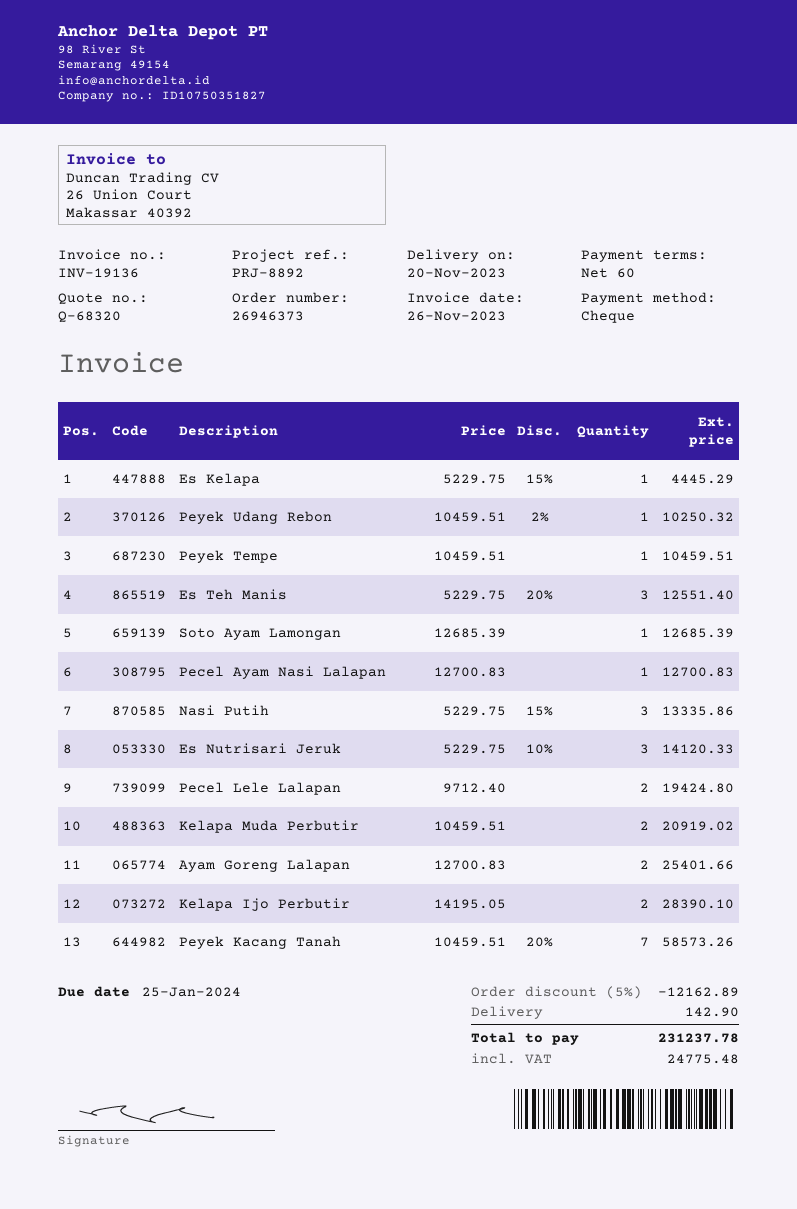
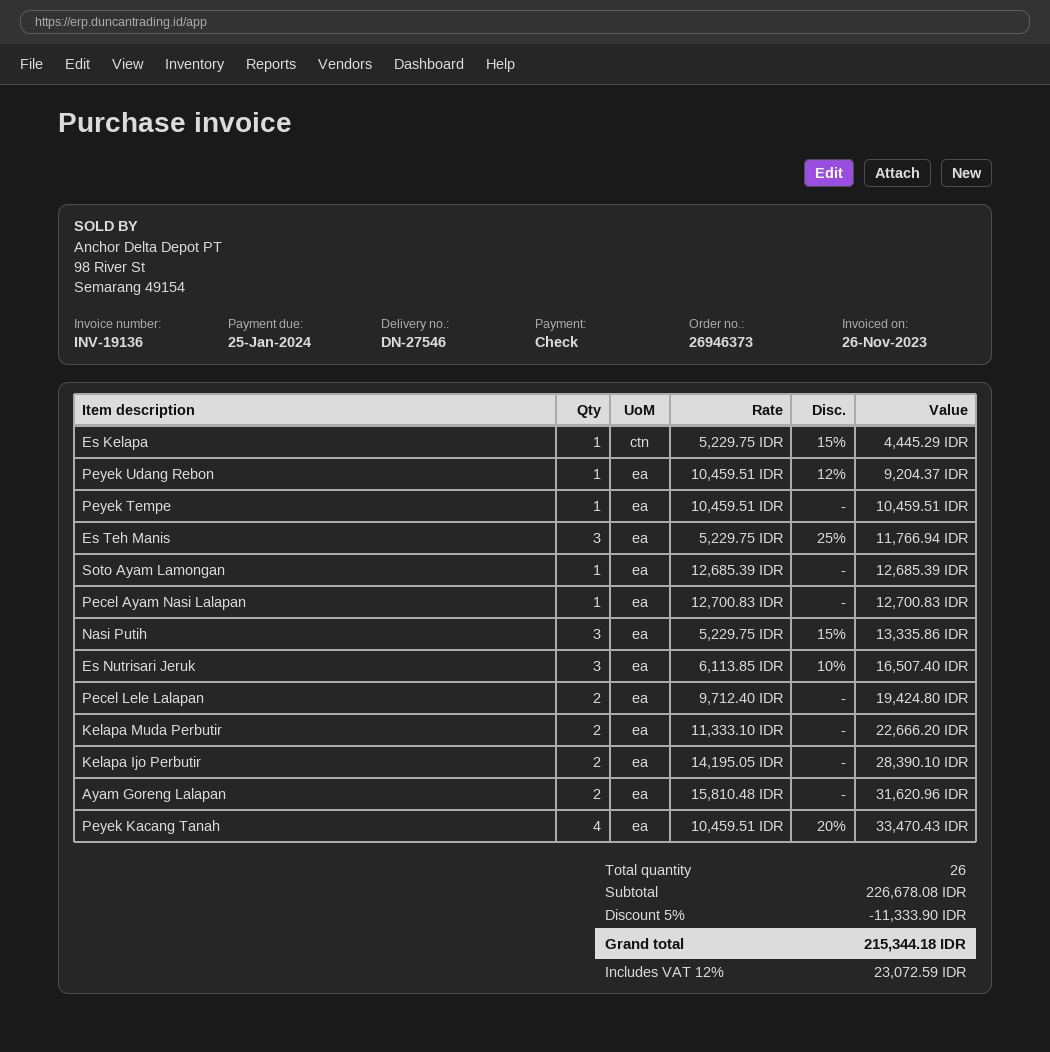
Peyek Udang Rebon: 1 x 10459.51 - 2% = 10250.32 -> 1 x 10459.51 - 12% = 9204.37
Es Teh Manis: 3 x 5229.75 - 20% = 12551.40 -> 3 x 5229.75 - 25% = 11766.94
Es Nutrisari Jeruk: 3 x 5229.75 - 10% = 14120.33 -> 3 x 6113.85 - 10% = 16507.40
Kelapa Muda Perbutir: 2 x 10459.51 = 20919.02 -> 2 x 11333.10 = 22666.20
Ayam Goreng Lalapan: 2 x 12700.83 = 25401.66 -> 2 x 15810.48 = 31620.96
Peyek Kacang Tanah: 7 x 10459.51 - 20% = 58573.26 -> 4 x 10459.51 - 20% = 33470.43
discount: 5% = 12162.89 -> 5% = 11333.90
shipping: 142.90 -> none
tax: 24775.48 -> 23072.59
total: 231237.78 -> 215344.18

